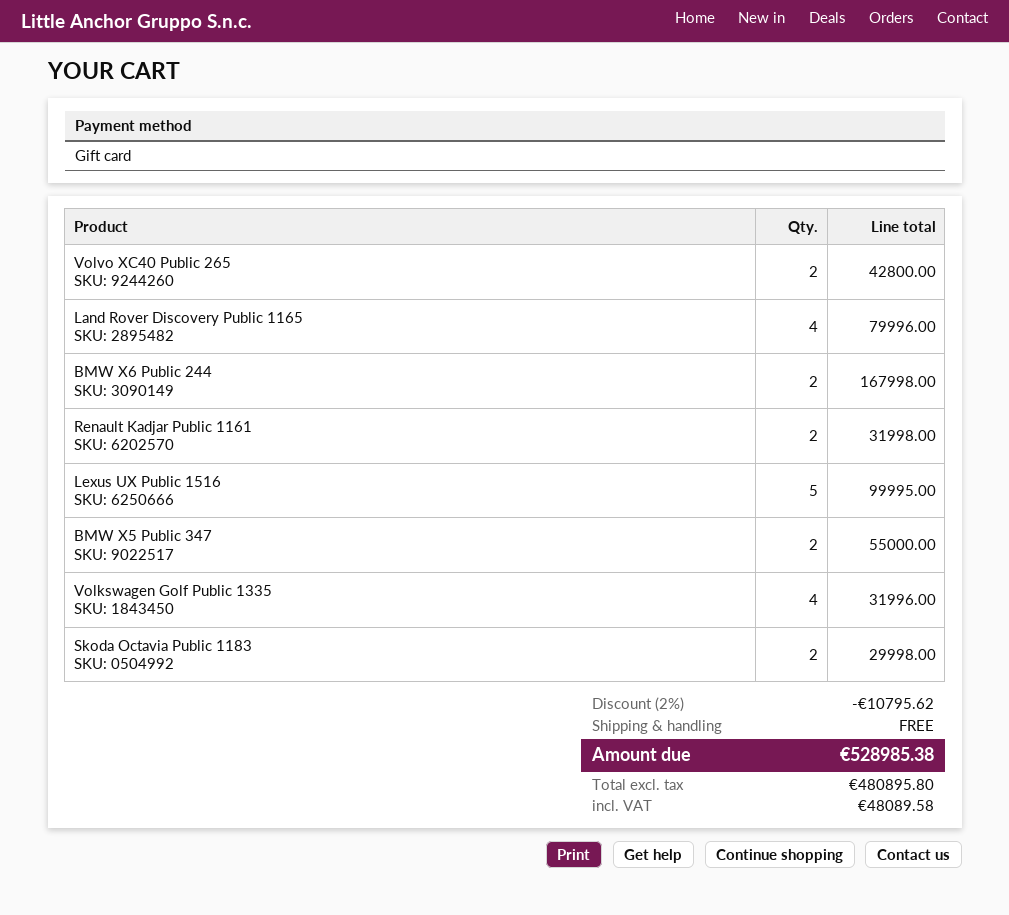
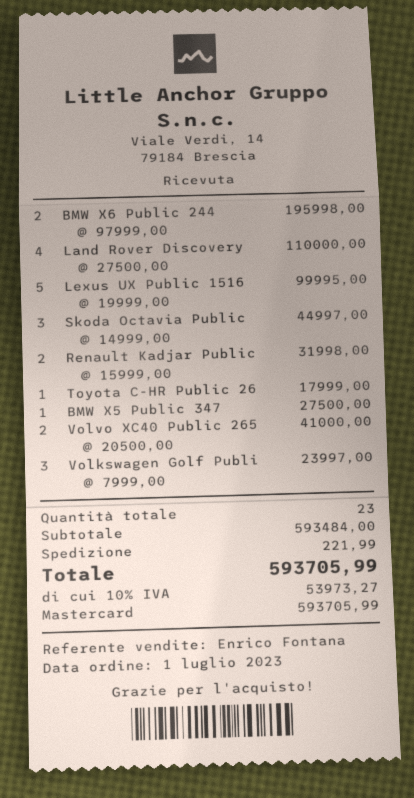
payment method: gift card -> Mastercard
Volvo XC40 Public 265: 2 for 42800.00 -> 2 for 41000.00
Land Rover Discovery Public 1165: 4 for 79996.00 -> 4 for 110000.00
BMW X6 Public 244: 2 for 167998.00 -> 2 for 195998.00
BMW X5 Public 347: 2 for 55000.00 -> 1 for 27500.00
Volkswagen Golf Public 1335: 4 for 31996.00 -> 3 for 23997.00
Skoda Octavia Public 1183: 2 for 29998.00 -> 3 for 44997.00
Toyota C-HR Public 26: none -> 1 for 17999.00
discount: 2% = 10795.62 -> none
shipping: 0.00 -> 221.99
tax: 48089.58 -> 53973.27
total: 528985.38 -> 593705.99

